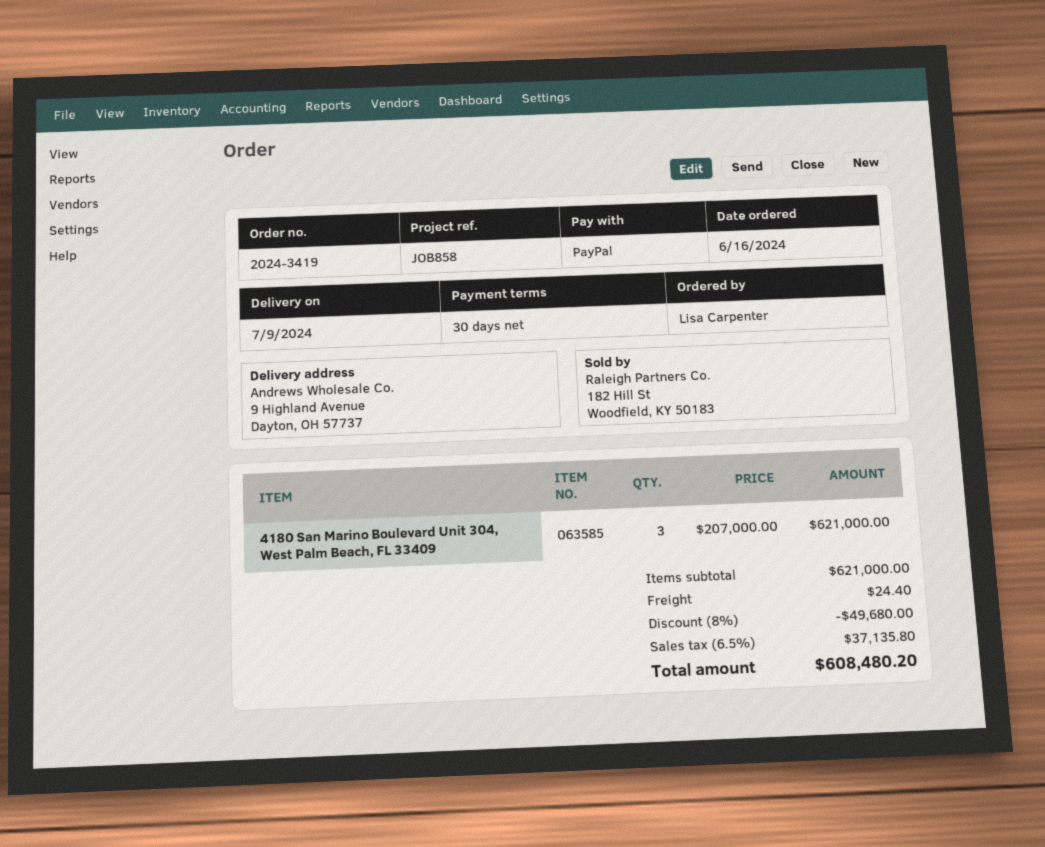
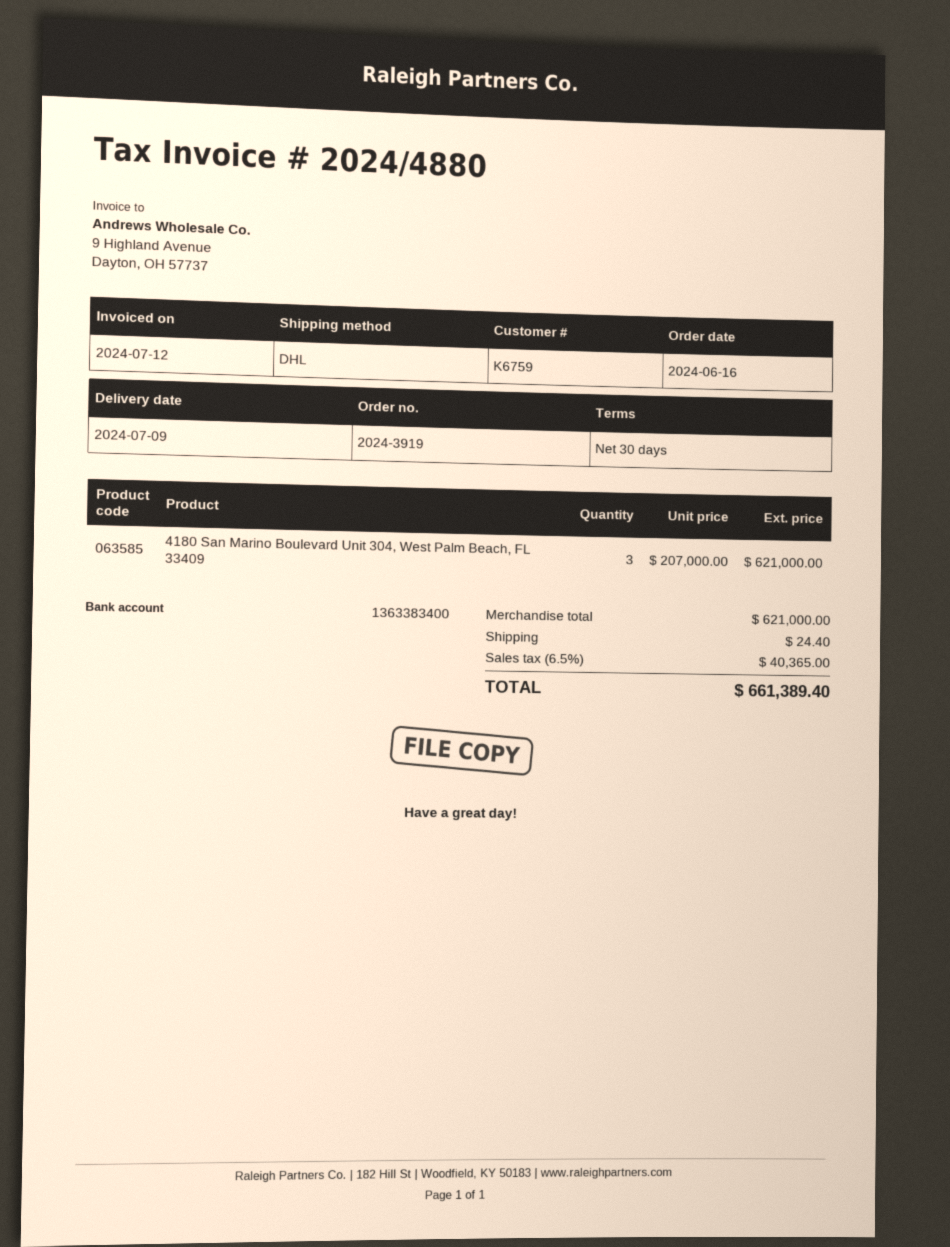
order number: 2024-3419 -> 2024-3919
discount: 8% = 49680.00 -> none
tax: 6.5% = 37135.80 -> 6.5% = 40365.00
total: 608480.20 -> 661389.40

